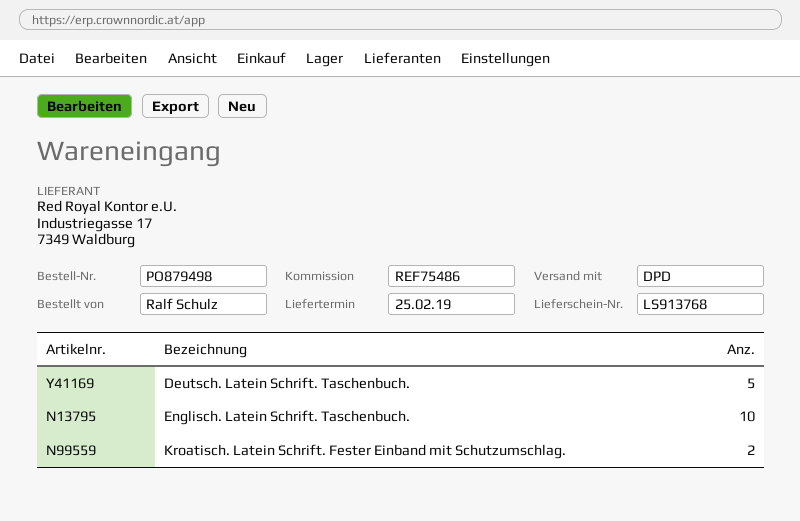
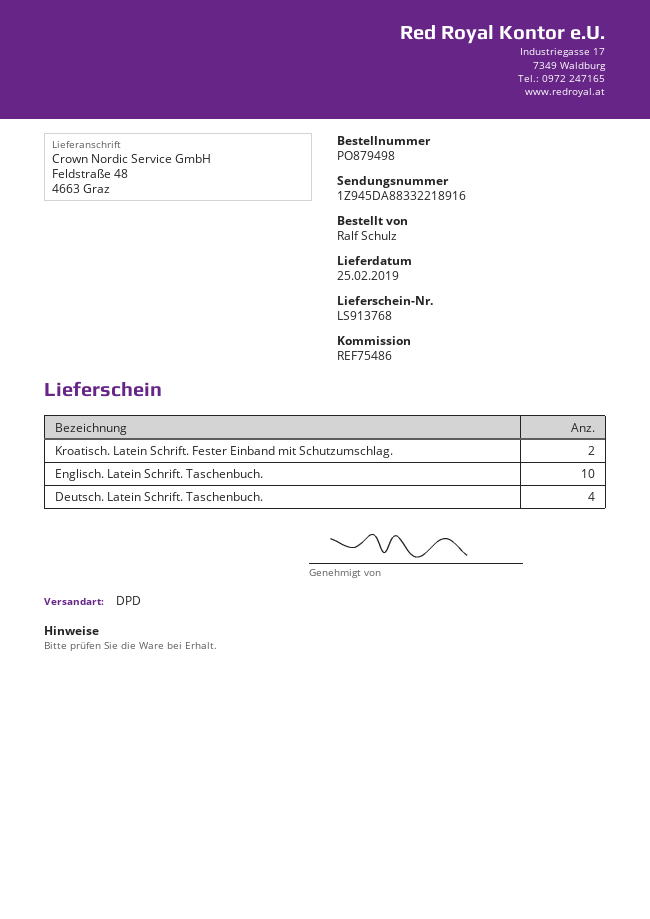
Deutsch. Latein Schrift. Taschenbuch.: 5 -> 4

